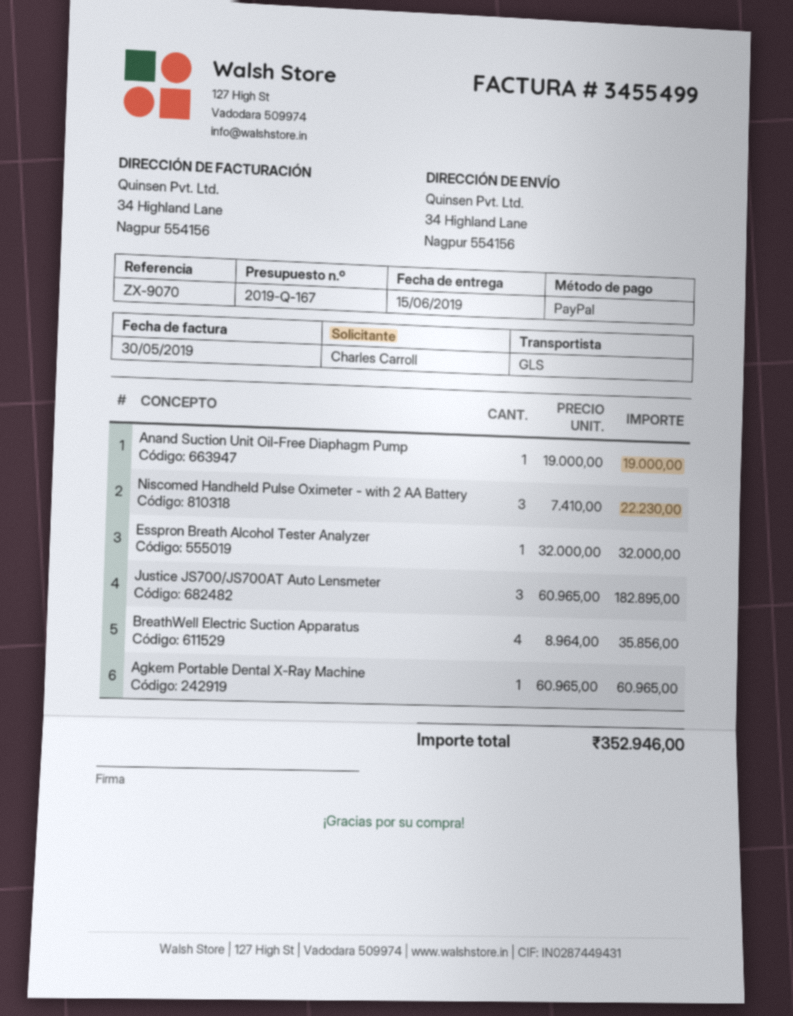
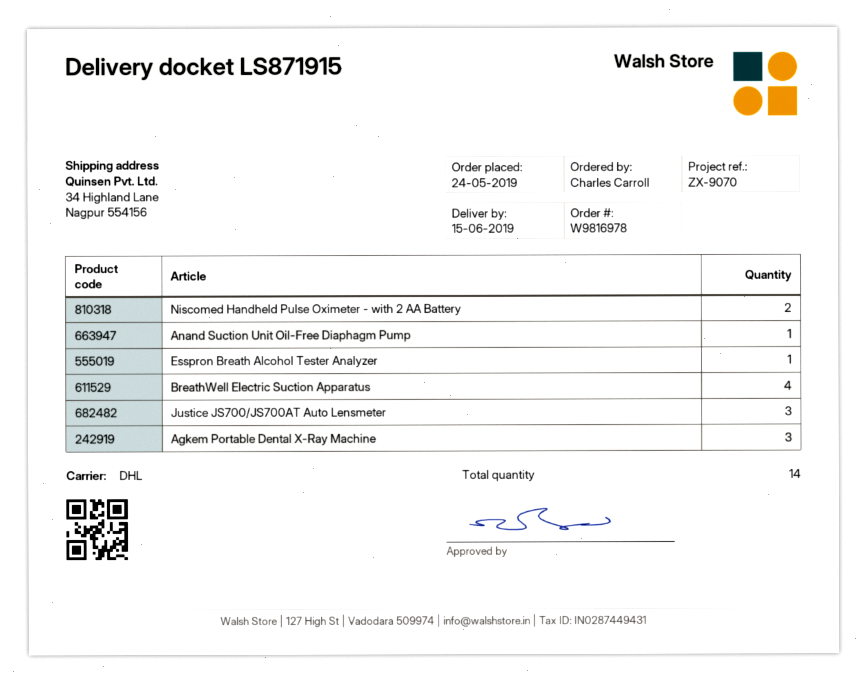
shipping method: GLS -> DHL
Niscomed Handheld Pulse Oximeter - with 2 AA Battery: 3 -> 2
Agkem Portable Dental X-Ray Machine: 1 -> 3

